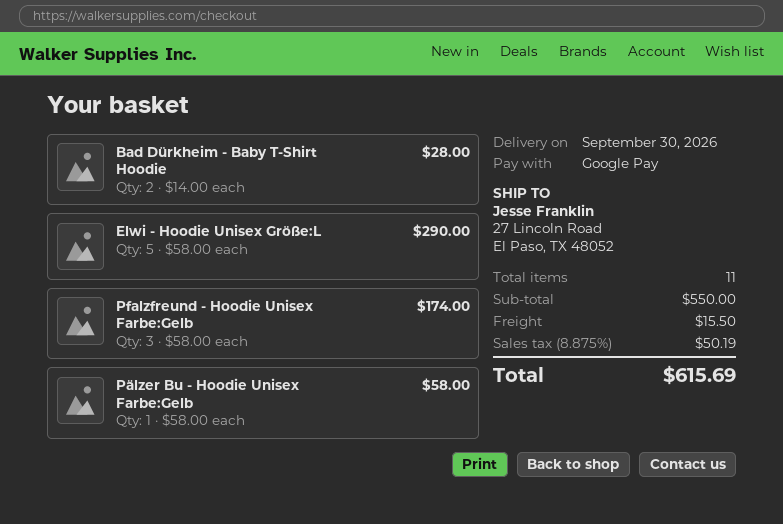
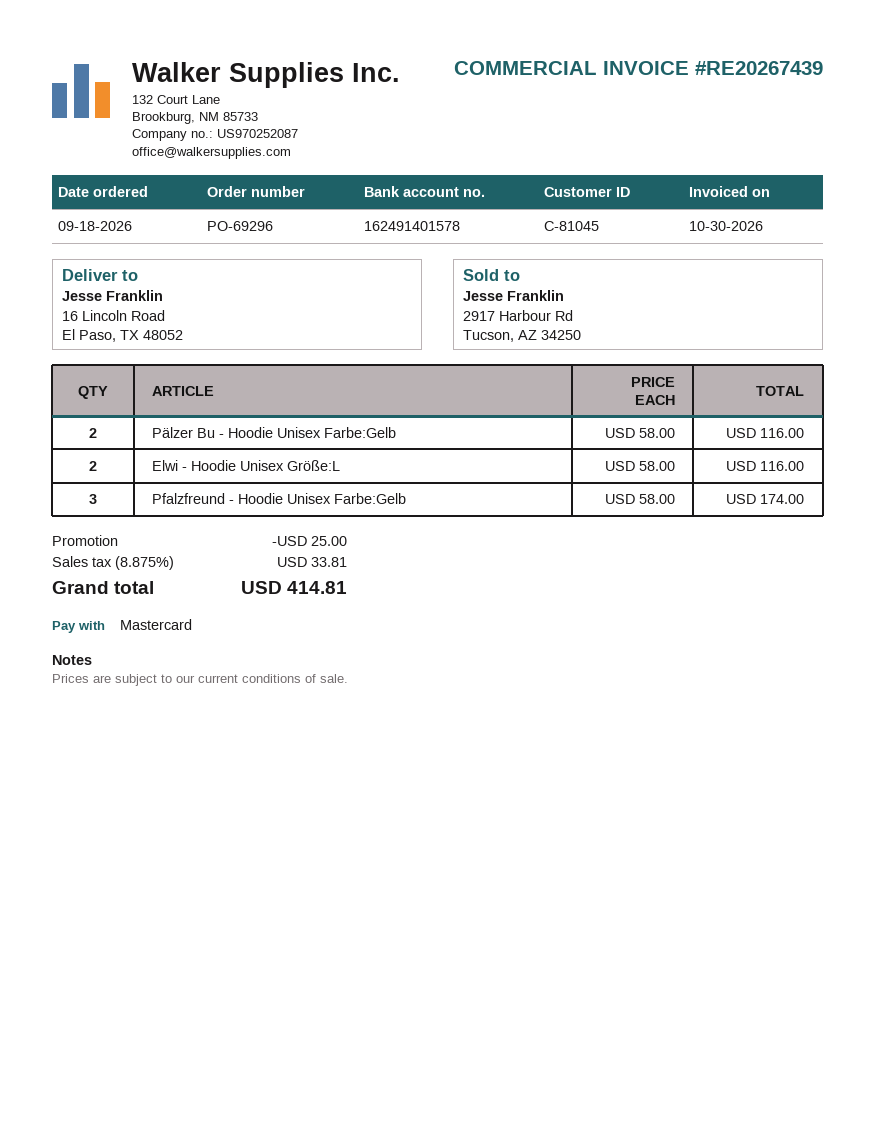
payment method: Google Pay -> Mastercard
ship to: 27 Lincoln Road, El Paso, TX 48052 -> 16 Lincoln Road, El Paso, TX 48052
Bad Dürkheim - Baby T-Shirt Hoodie: 2 x 14.00 = 28.00 -> none
Elwi - Hoodie Unisex Größe:L: 5 x 58.00 = 290.00 -> 2 x 58.00 = 116.00
Pälzer Bu - Hoodie Unisex Farbe:Gelb: 1 x 58.00 = 58.00 -> 2 x 58.00 = 116.00
discount: none -> 25.00
shipping: 15.50 -> none
tax: 8.875% = 50.19 -> 8.875% = 33.81
total: 615.69 -> 414.81

